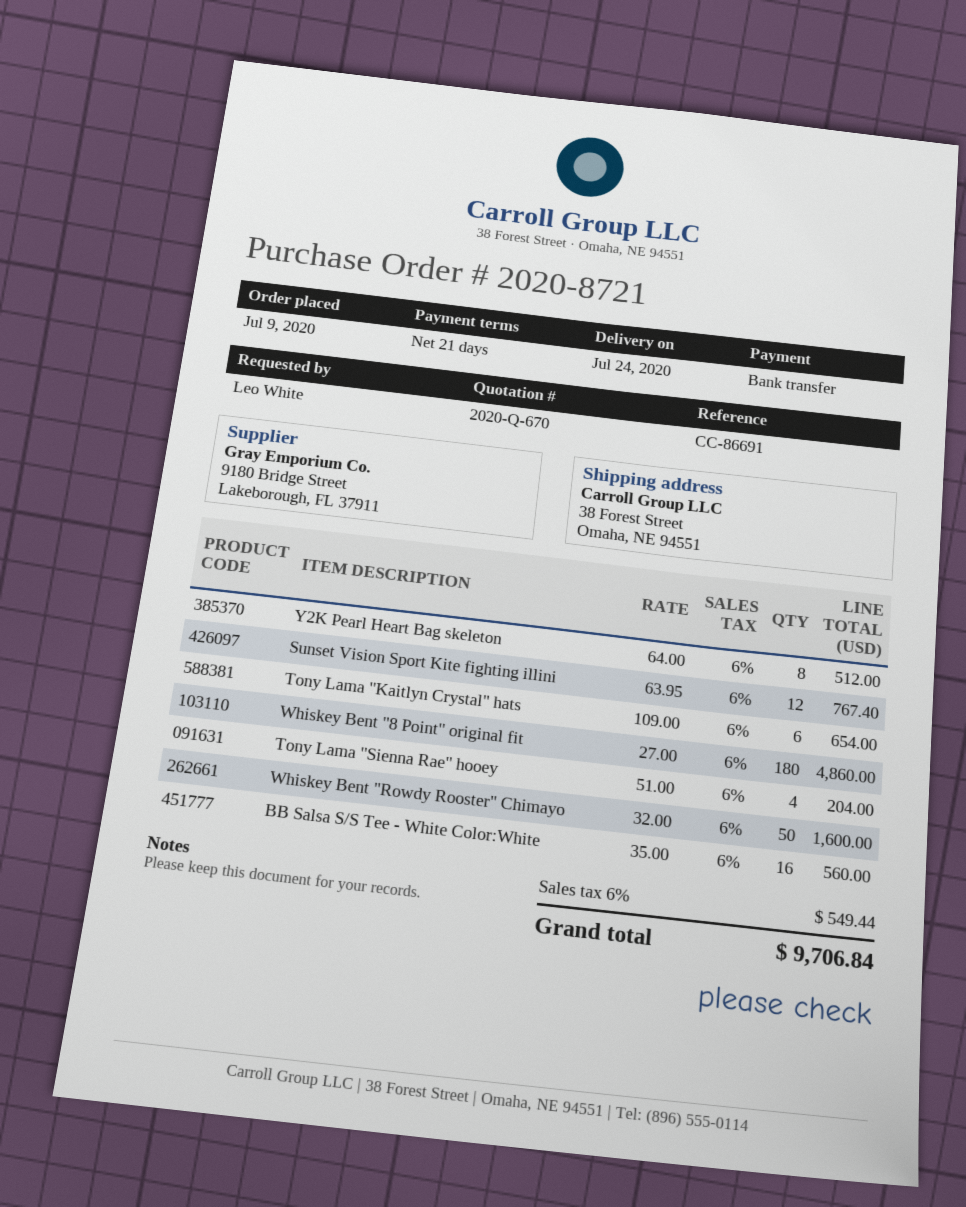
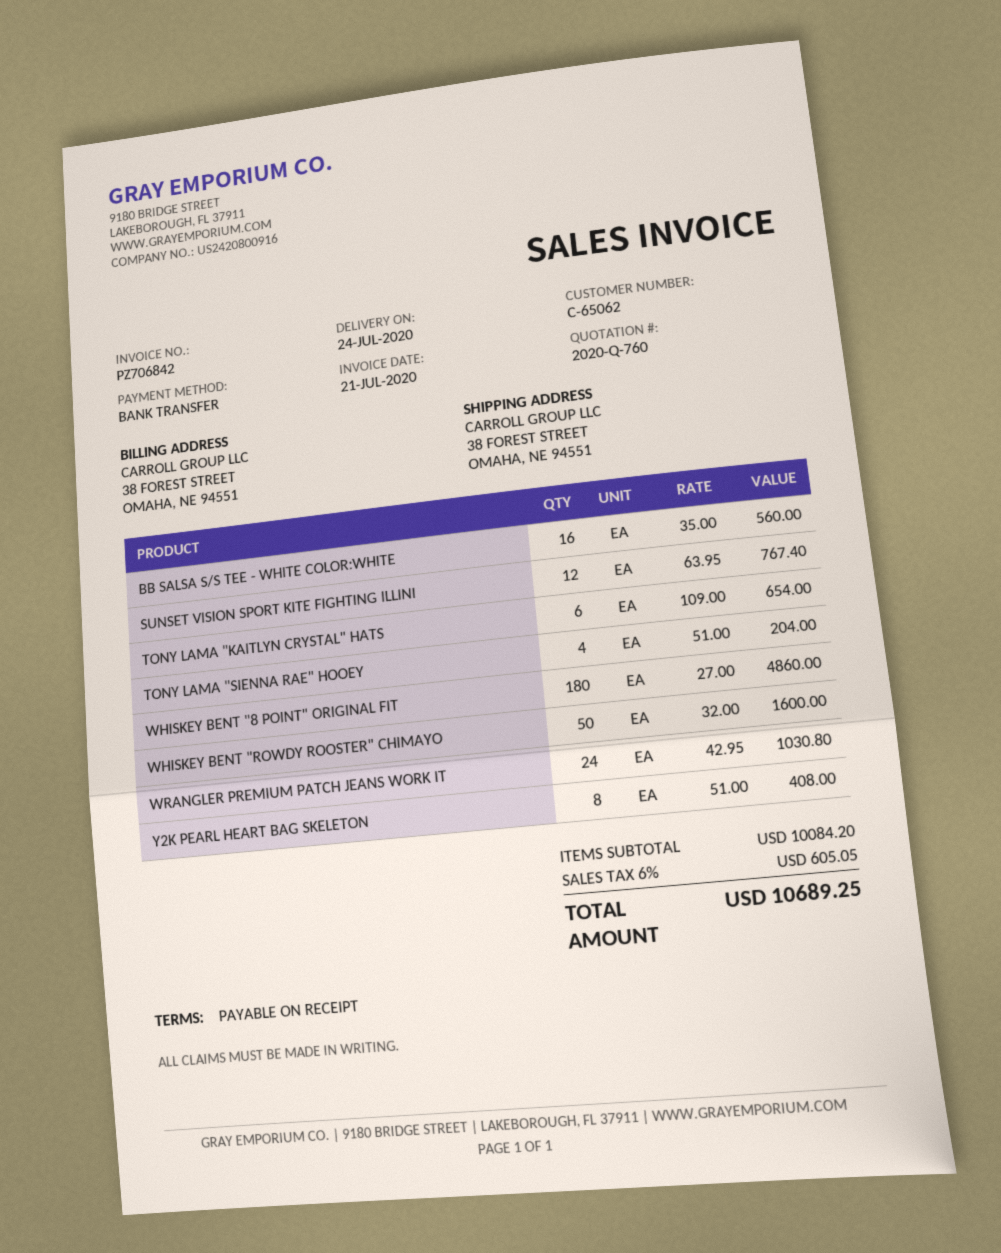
quote number: 2020-Q-670 -> 2020-Q-760
payment terms: 21 days -> on receipt
Y2K Pearl Heart Bag skeleton: 8 x 64.00 = 512.00 -> 8 x 51.00 = 408.00
WRANGLER PREMIUM PATCH JEANS WORK IT: none -> 24 x 42.95 = 1030.80
tax: 6% = 549.44 -> 6% = 605.05
total: 9706.84 -> 10689.25

